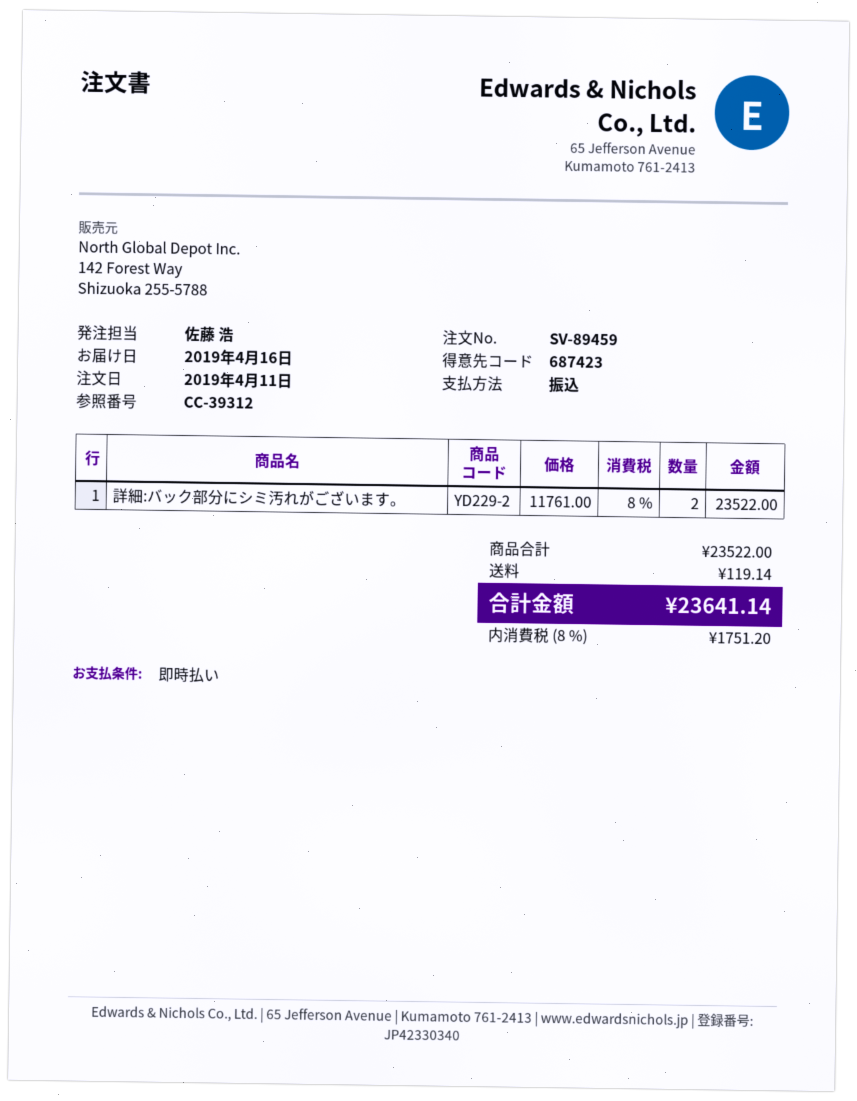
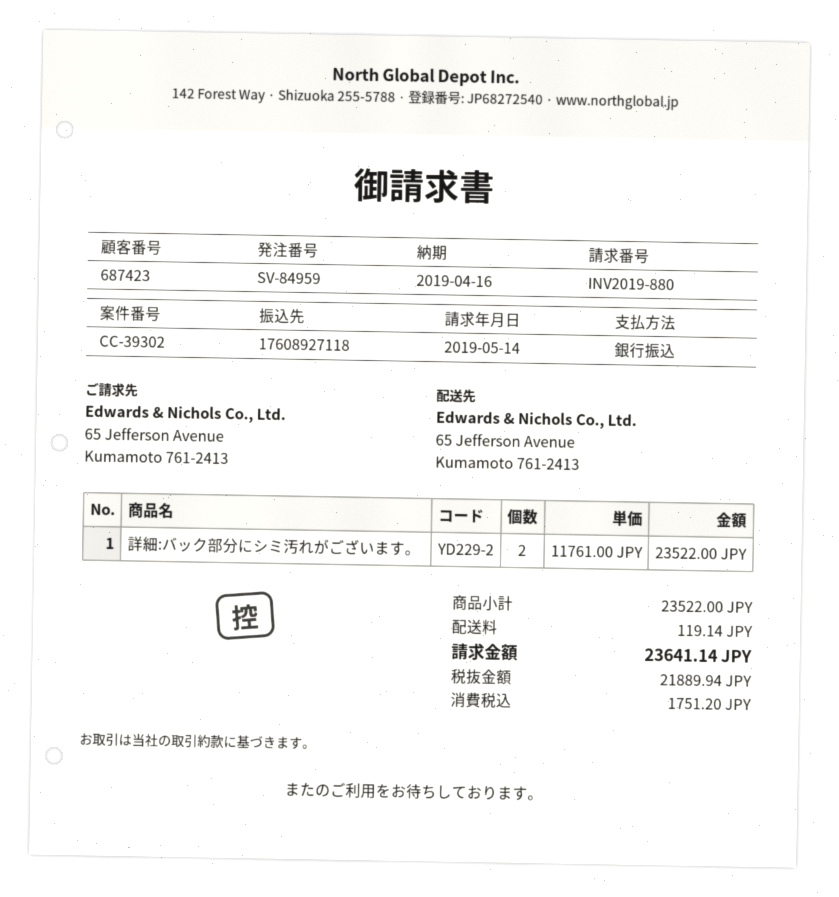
order number: SV-89459 -> SV-84959
reference: CC-39312 -> CC-39302

